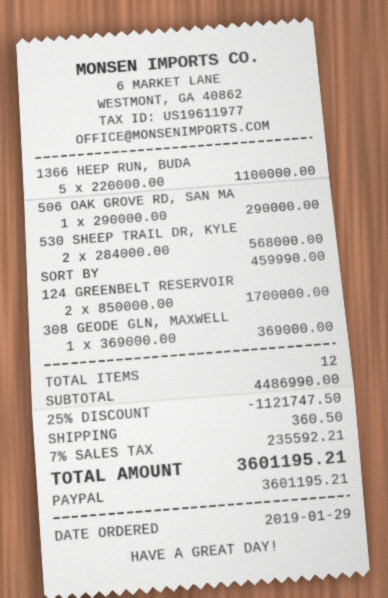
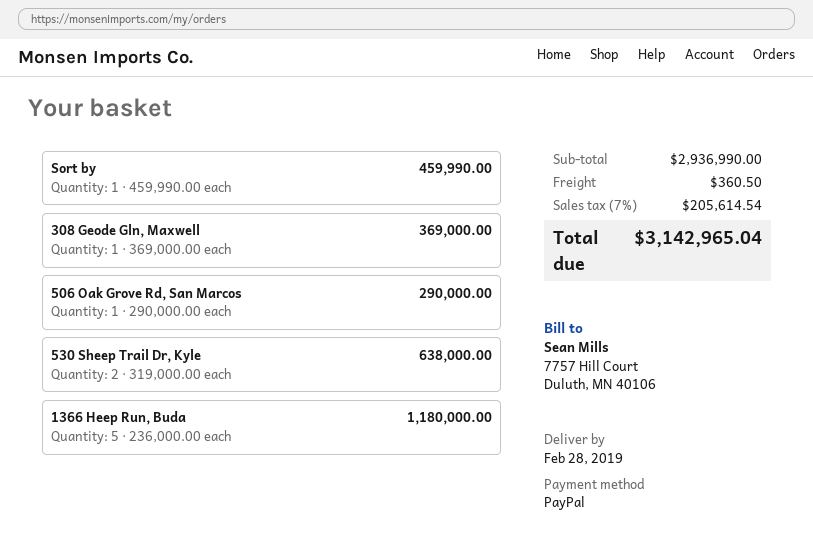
1366 HEEP RUN, BUDA: 5 x 220000.00 = 1100000.00 -> 5 x 236000.00 = 1180000.00
530 SHEEP TRAIL DR, KYLE: 2 x 284000.00 = 568000.00 -> 2 x 319000.00 = 638000.00
124 GREENBELT RESERVOIR: 2 x 850000.00 = 1700000.00 -> none
subtotal: 4486990.00 -> 2936990.00
discount: 25% = 1121747.50 -> none
tax: 7% = 235592.21 -> 7% = 205614.54
total: 3601195.21 -> 3142965.04

